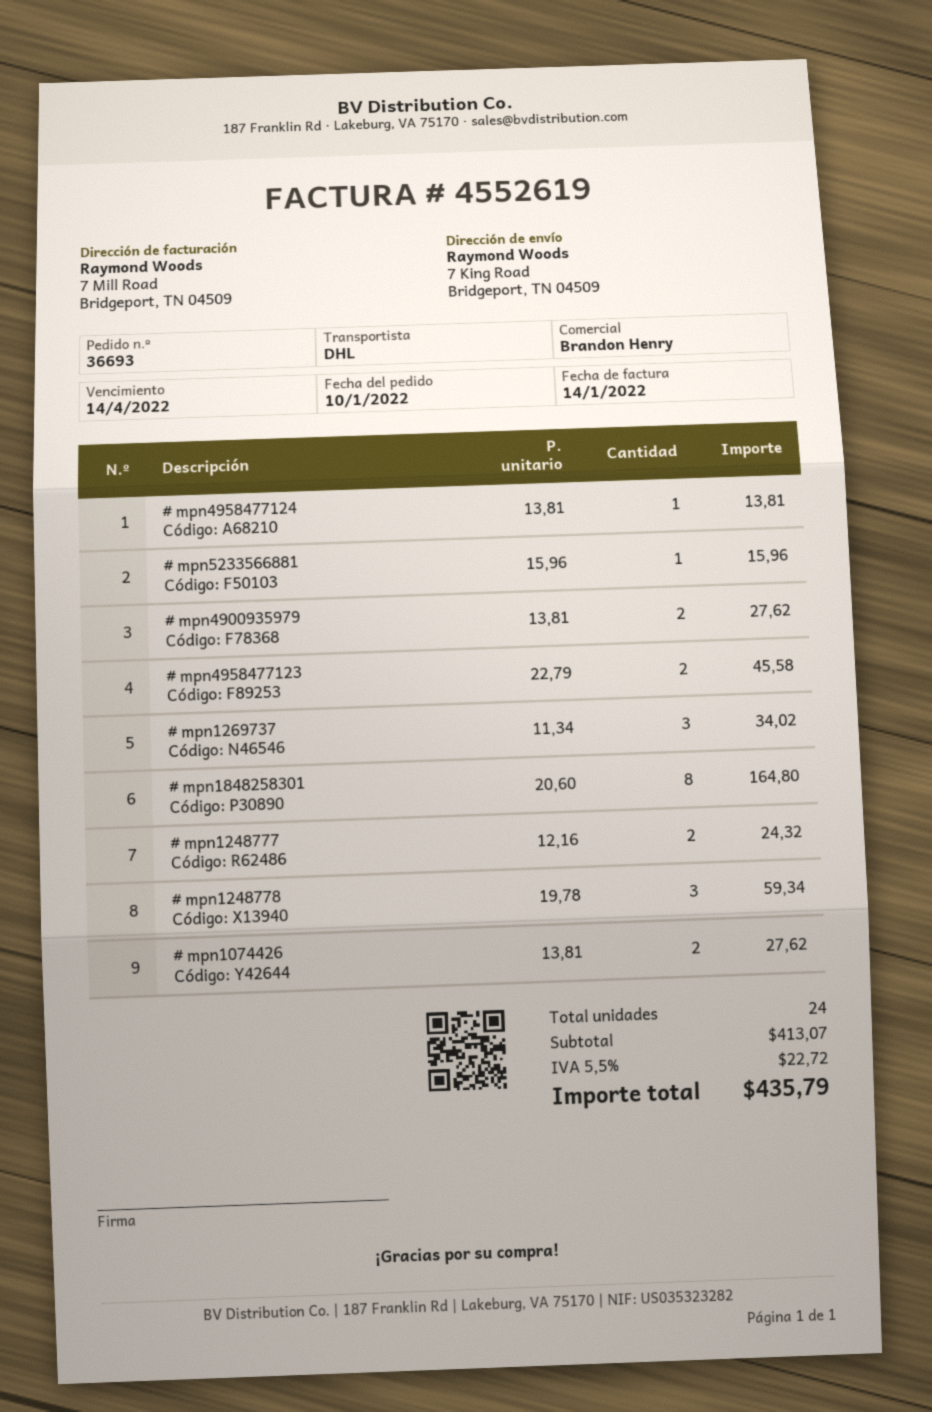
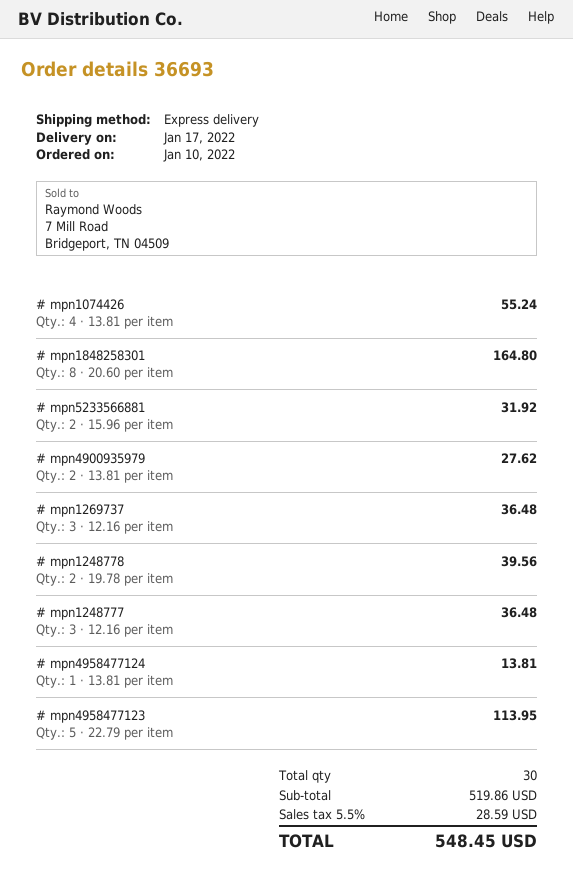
shipping method: DHL -> express
# mpn5233566881: 1 x 15.96 = 15.96 -> 2 x 15.96 = 31.92
# mpn4958477123: 2 x 22.79 = 45.58 -> 5 x 22.79 = 113.95
# mpn1269737: 3 x 11.34 = 34.02 -> 3 x 12.16 = 36.48
# mpn1248777: 2 x 12.16 = 24.32 -> 3 x 12.16 = 36.48
# mpn1248778: 3 x 19.78 = 59.34 -> 2 x 19.78 = 39.56
# mpn1074426: 2 x 13.81 = 27.62 -> 4 x 13.81 = 55.24
total quantity: 24 -> 30
subtotal: 413.07 -> 519.86
tax: 5.5% = 22.72 -> 5.5% = 28.59
total: 435.79 -> 548.45

